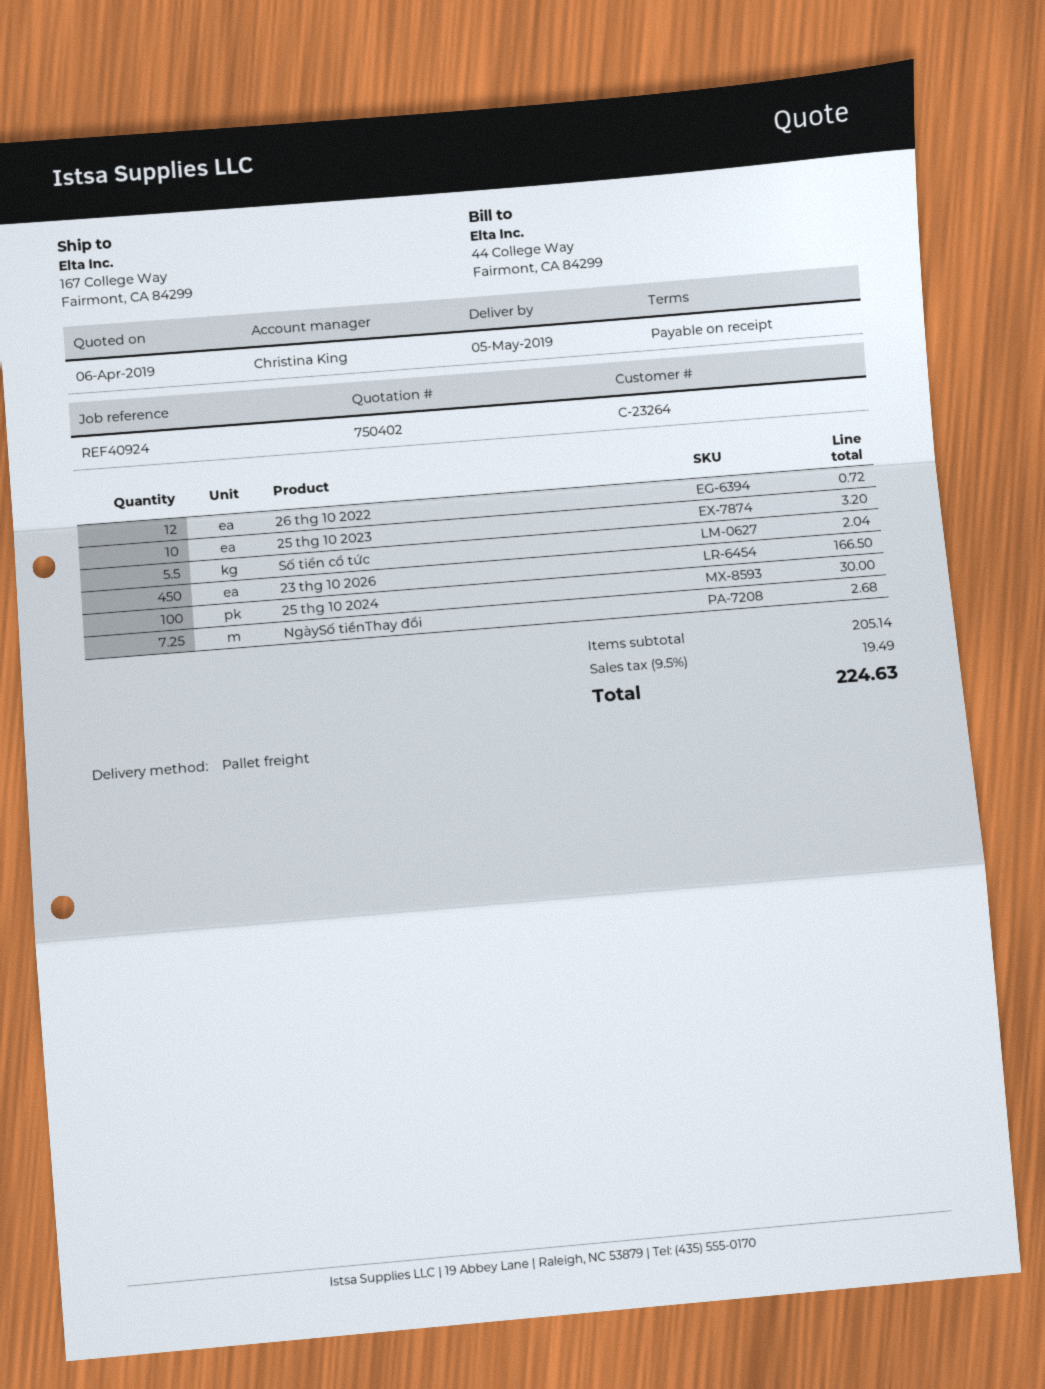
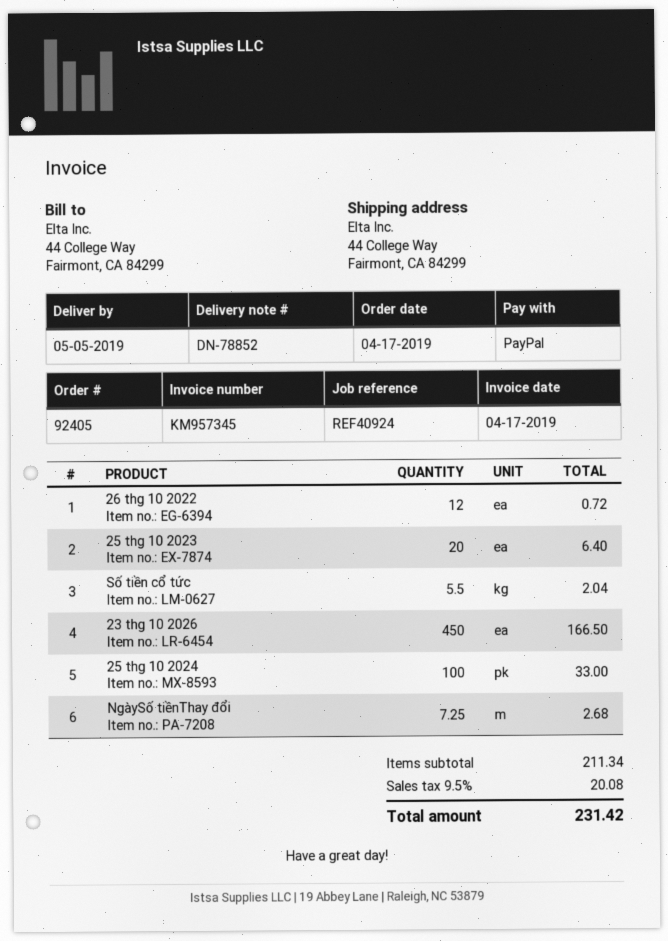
ship to: 167 College Way, Fairmont, CA 84299 -> 44 College Way, Fairmont, CA 84299
25 thg 10 2023: 10 for 3.20 -> 20 for 6.40
25 thg 10 2024: 100 for 30.00 -> 100 for 33.00
subtotal: 205.14 -> 211.34
tax: 9.5% = 19.49 -> 9.5% = 20.08
total: 224.63 -> 231.42

